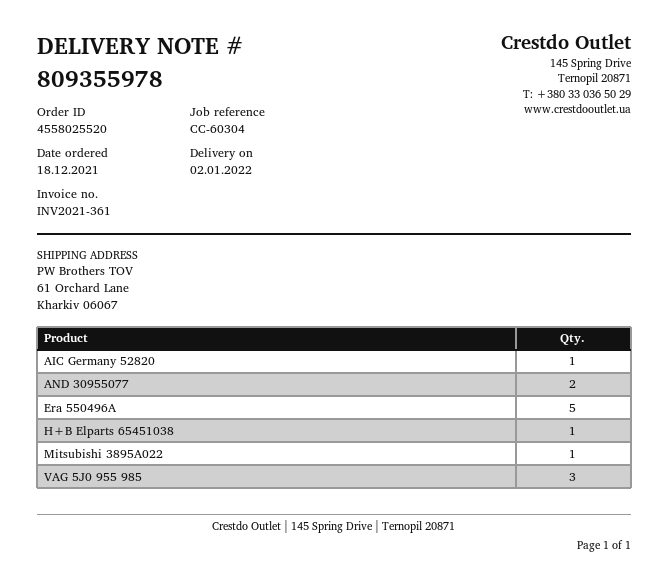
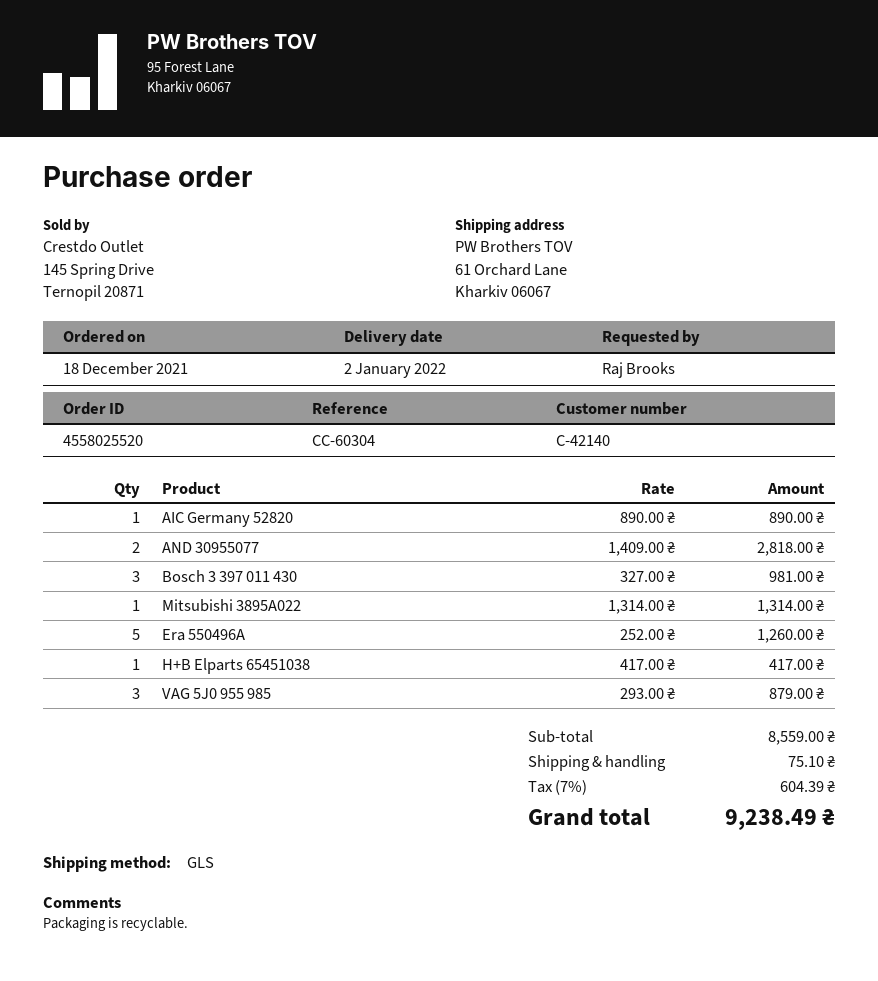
Bosch 3 397 011 430: none -> 3

